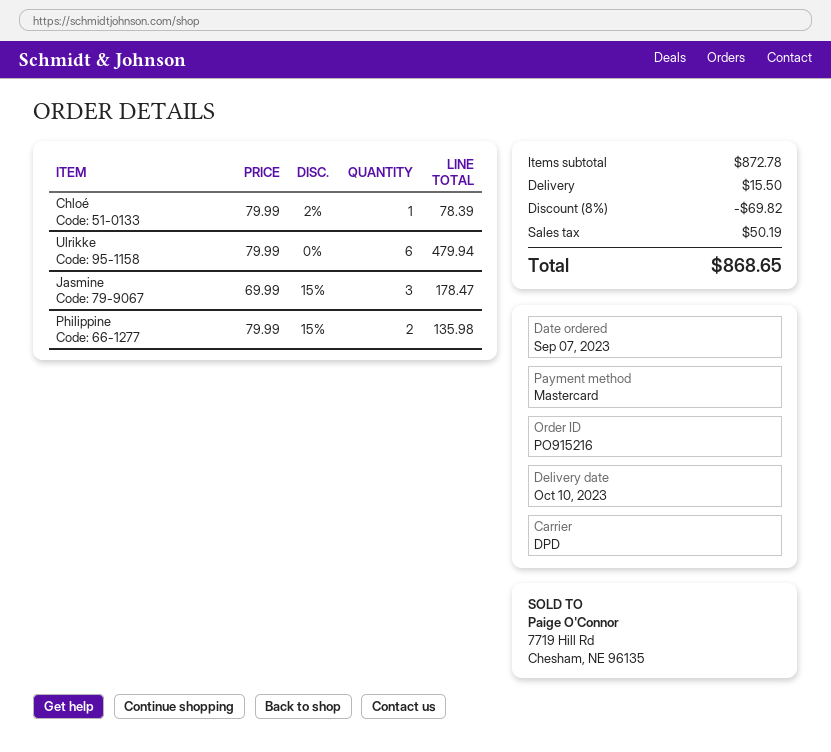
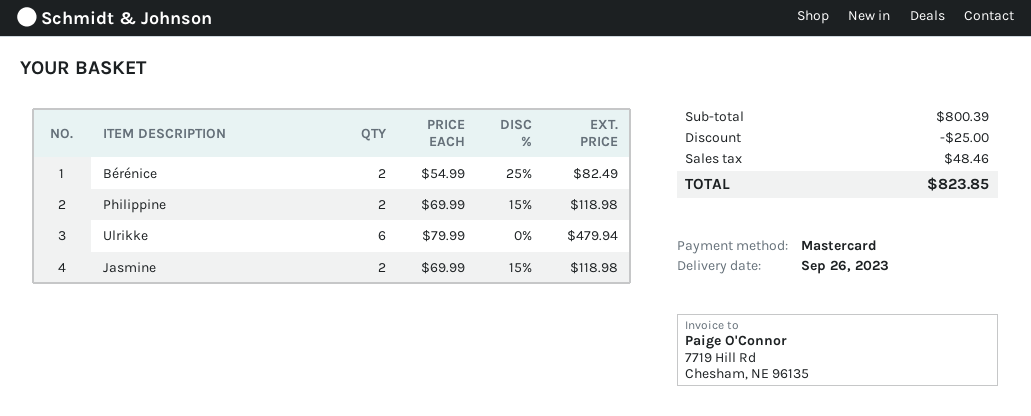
delivery date: 2023-10-10 -> 2023-09-26
Chloé: 1 x 79.99 - 2% = 78.39 -> none
Jasmine: 3 x 69.99 - 15% = 178.47 -> 2 x 69.99 - 15% = 118.98
Philippine: 2 x 79.99 - 15% = 135.98 -> 2 x 69.99 - 15% = 118.98
Bérénice: none -> 2 x 54.99 - 25% = 82.49
subtotal: 872.78 -> 800.39
discount: 69.82 -> 25.00
shipping: 15.50 -> none
tax: 50.19 -> 48.46
total: 868.65 -> 823.85

